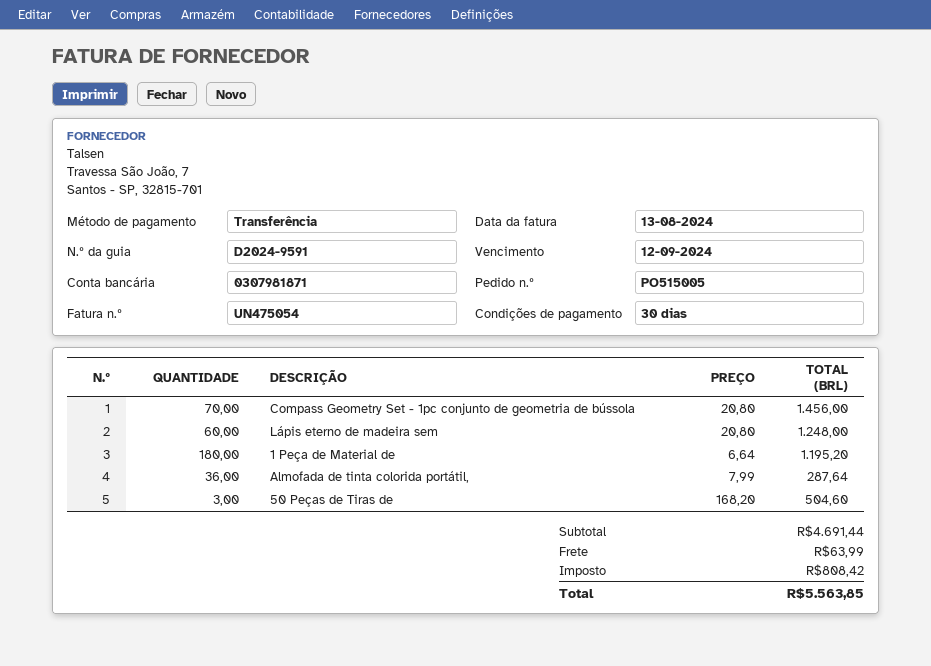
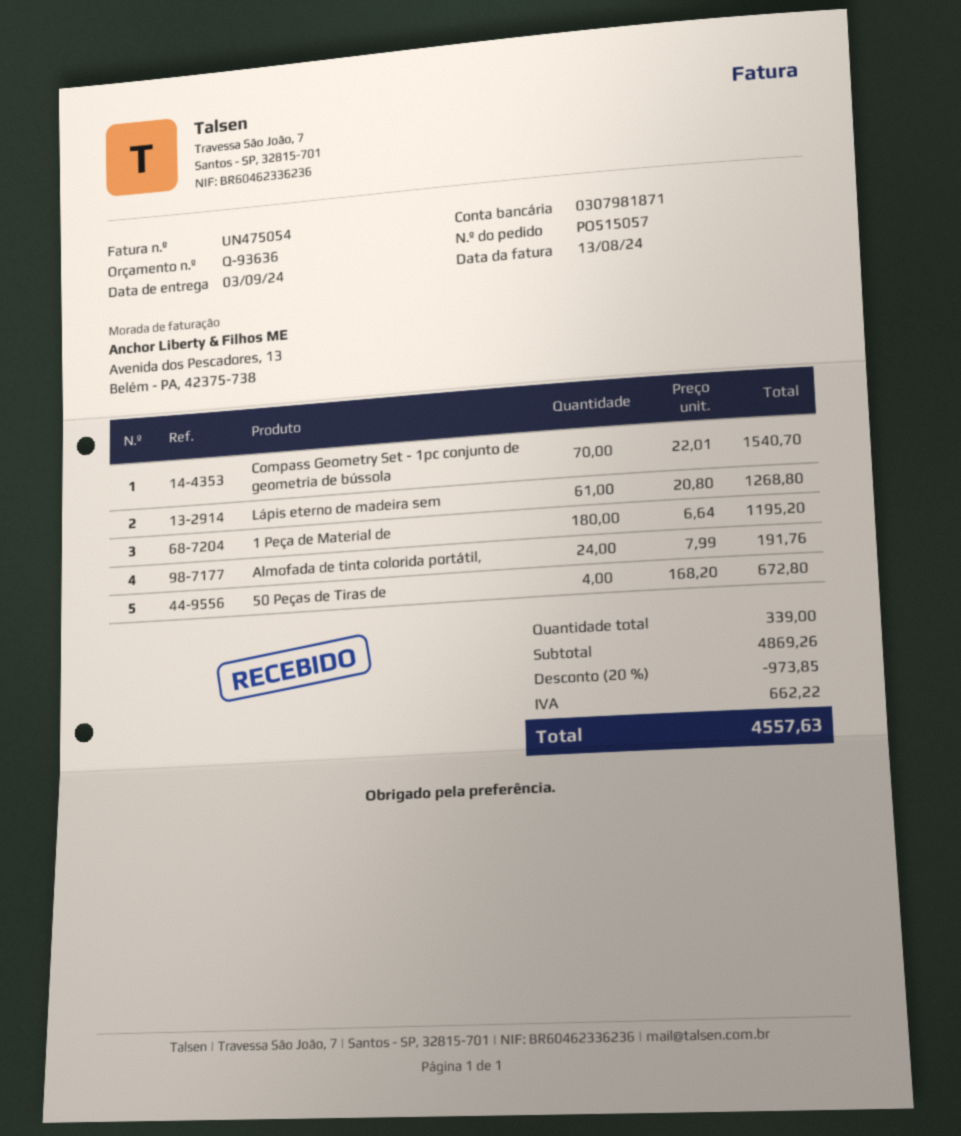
order number: PO515005 -> PO515057
Compass Geometry Set - 1pc conjunto de geometria de bússola: 70 x 20.80 = 1456.00 -> 70 x 22.01 = 1540.70
Lápis eterno de madeira sem: 60 x 20.80 = 1248.00 -> 61 x 20.80 = 1268.80
Almofada de tinta colorida portátil,: 36 x 7.99 = 287.64 -> 24 x 7.99 = 191.76
50 Peças de Tiras de: 3 x 168.20 = 504.60 -> 4 x 168.20 = 672.80
subtotal: 4691.44 -> 4869.26
discount: none -> 20% = 973.85
shipping: 63.99 -> none
tax: 808.42 -> 662.22
total: 5563.85 -> 4557.63

